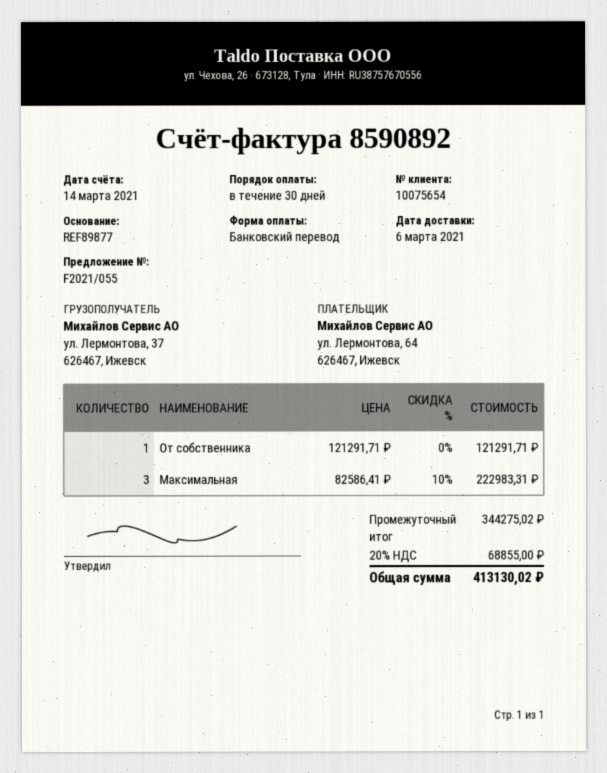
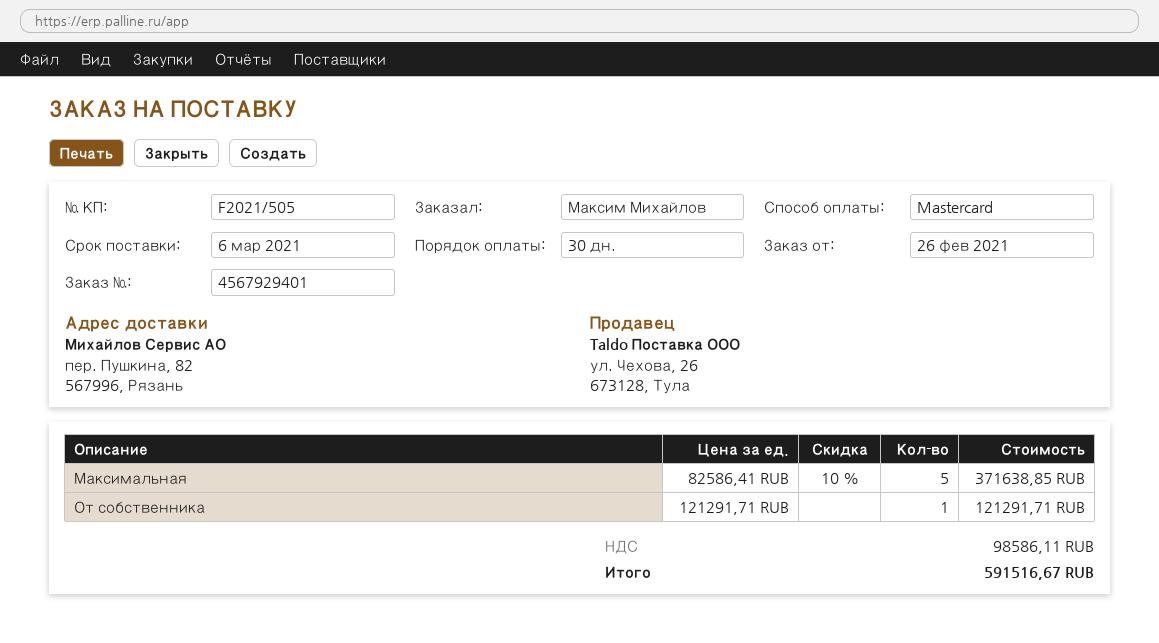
quote number: F2021/055 -> F2021/505
payment method: bank transfer -> Mastercard
ship to: ул. Лермонтова, 37, 626467, Ижевск -> пер. Пушкина, 82, 567996, Рязань
Максимальная: 3 x 82586.41 - 10% = 222983.31 -> 5 x 82586.41 - 10% = 371638.85
tax: 68855.00 -> 98586.11
total: 413130.02 -> 591516.67

